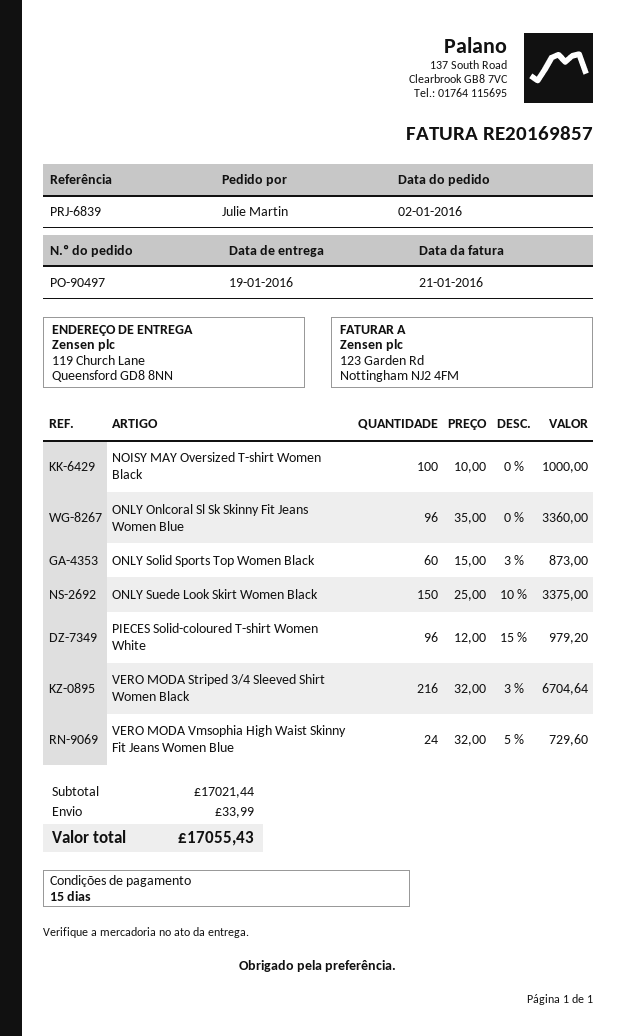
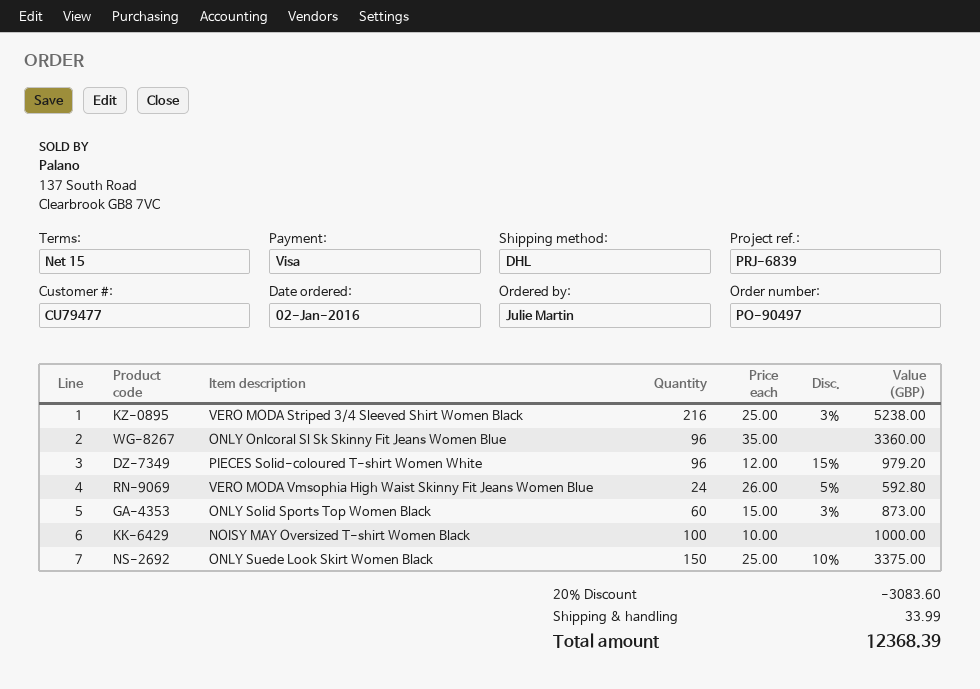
VERO MODA Striped 3/4 Sleeved Shirt Women Black: 216 x 32.00 - 3% = 6704.64 -> 216 x 25.00 - 3% = 5238.00
VERO MODA Vmsophia High Waist Skinny Fit Jeans Women Blue: 24 x 32.00 - 5% = 729.60 -> 24 x 26.00 - 5% = 592.80
discount: none -> 20% = 3083.60
total: 17055.43 -> 12368.39

